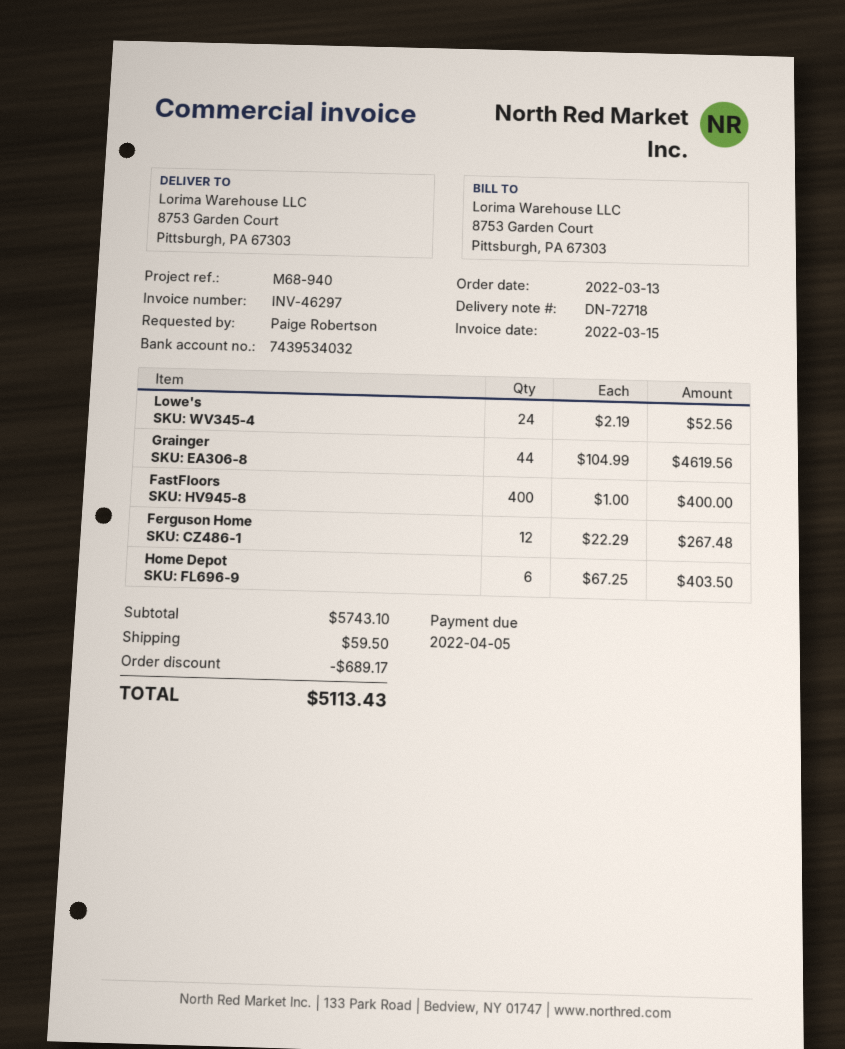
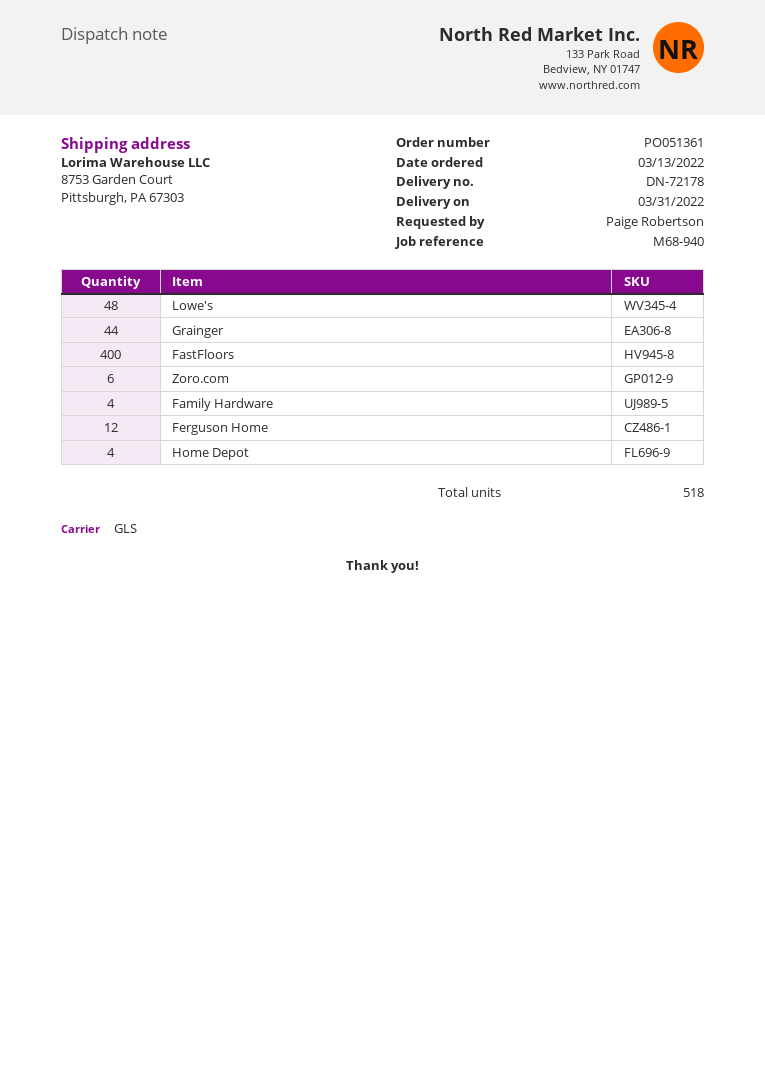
delivery note number: DN-72718 -> DN-72178
Lowe's: 24 -> 48
Home Depot: 6 -> 4
Zoro.com: none -> 6
Family Hardware: none -> 4

